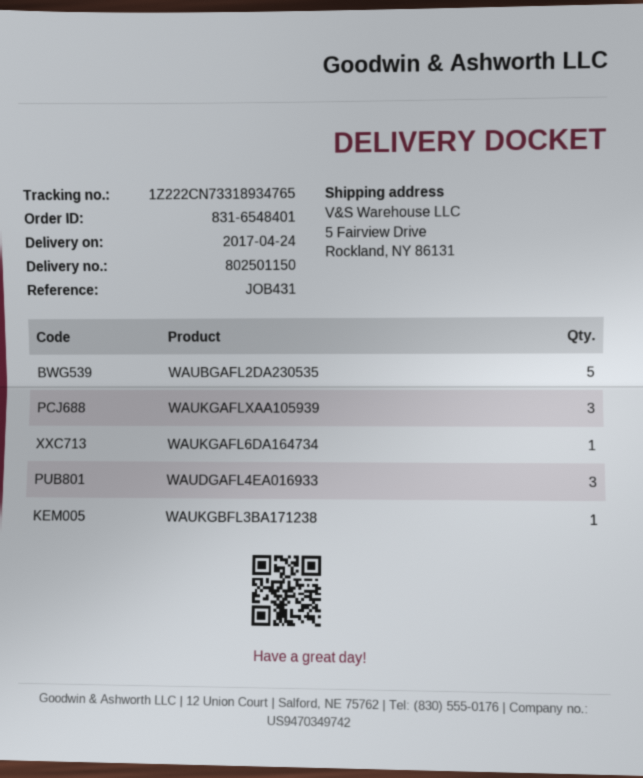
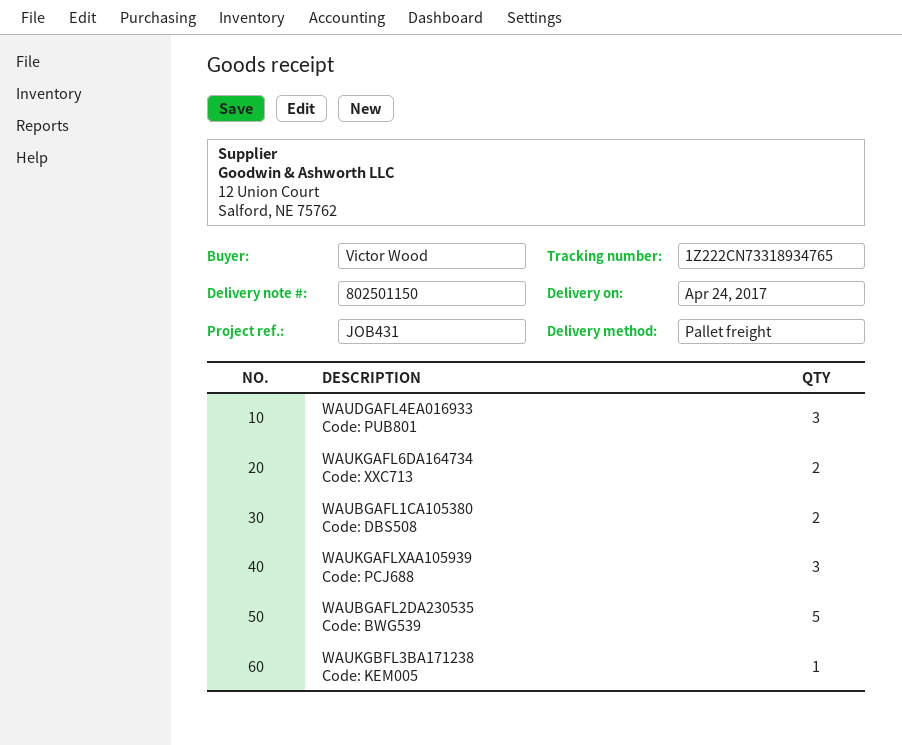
WAUKGAFL6DA164734: 1 -> 2
WAUBGAFL1CA105380: none -> 2

